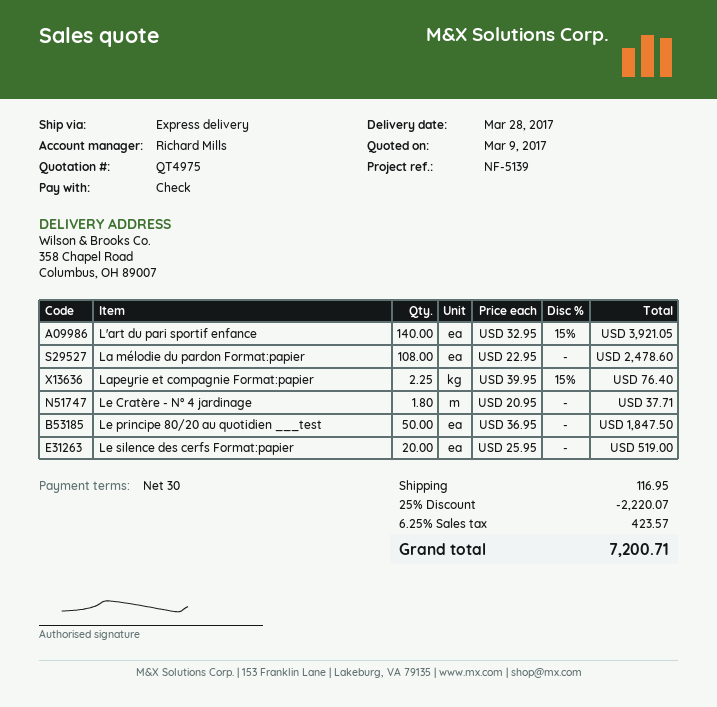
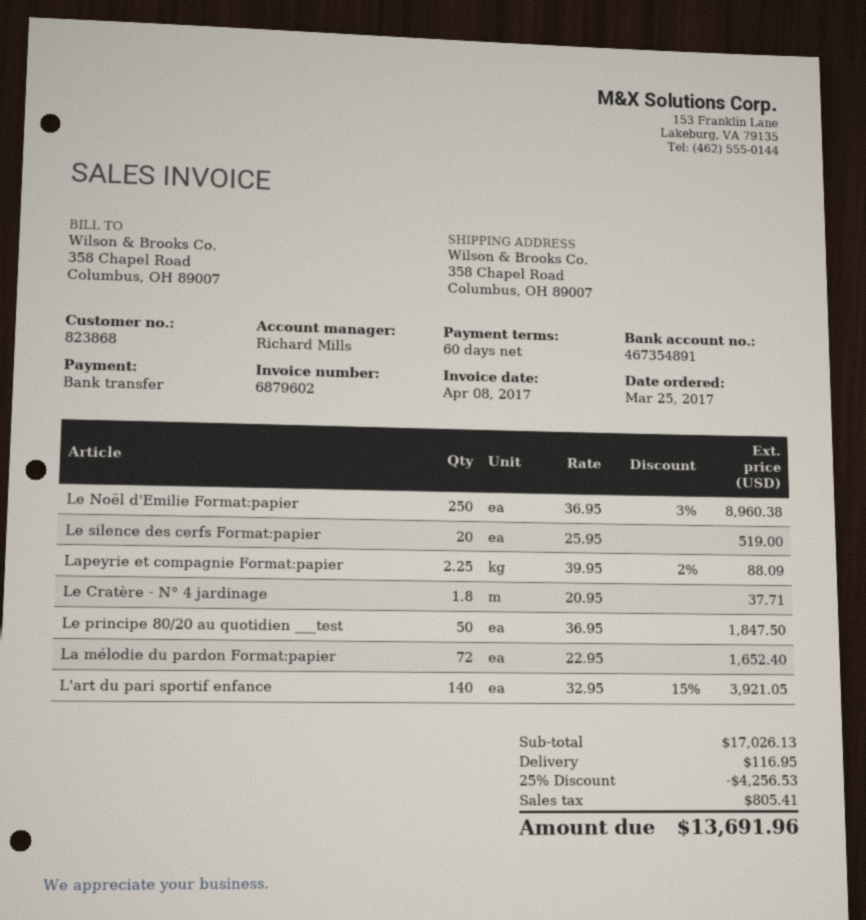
payment terms: 30 days -> 60 days
payment method: cheque -> bank transfer
La mélodie du pardon Format:papier: 108 x 22.95 = 2478.60 -> 72 x 22.95 = 1652.40
Lapeyrie et compagnie Format:papier: 2.25 x 39.95 - 15% = 76.40 -> 2.25 x 39.95 - 2% = 88.09
Le Noël d'Emilie Format:papier: none -> 250 x 36.95 - 3% = 8960.38
discount: 25% = 2220.07 -> 25% = 4256.53
tax: 423.57 -> 805.41
total: 7200.71 -> 13691.96

